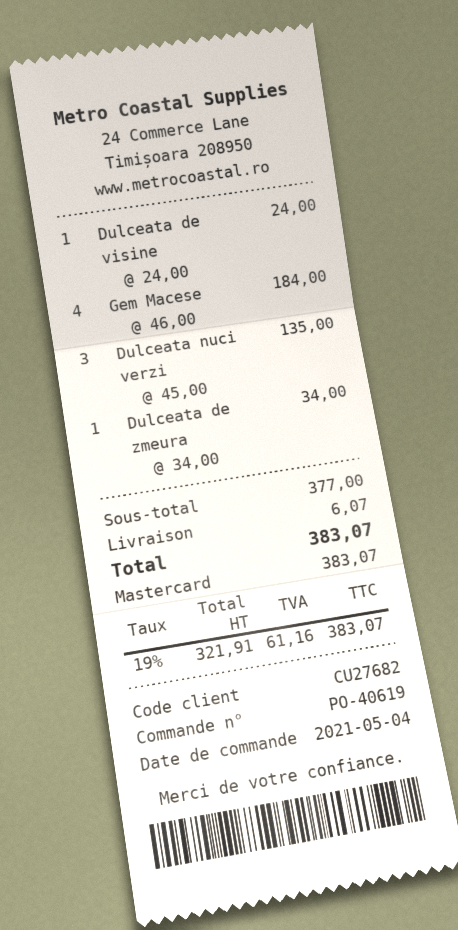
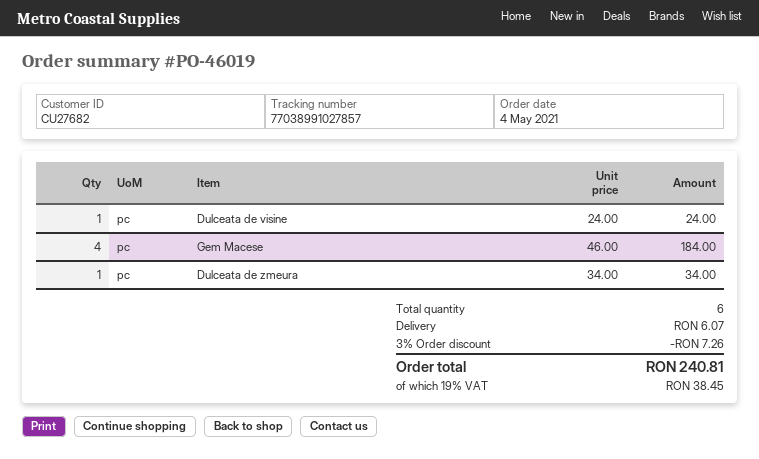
order number: PO-40619 -> PO-46019
Dulceata nuci verzi: 3 x 45.00 = 135.00 -> none
discount: none -> 3% = 7.26
tax: 19% = 61.16 -> 19% = 38.45
total: 383.07 -> 240.81

